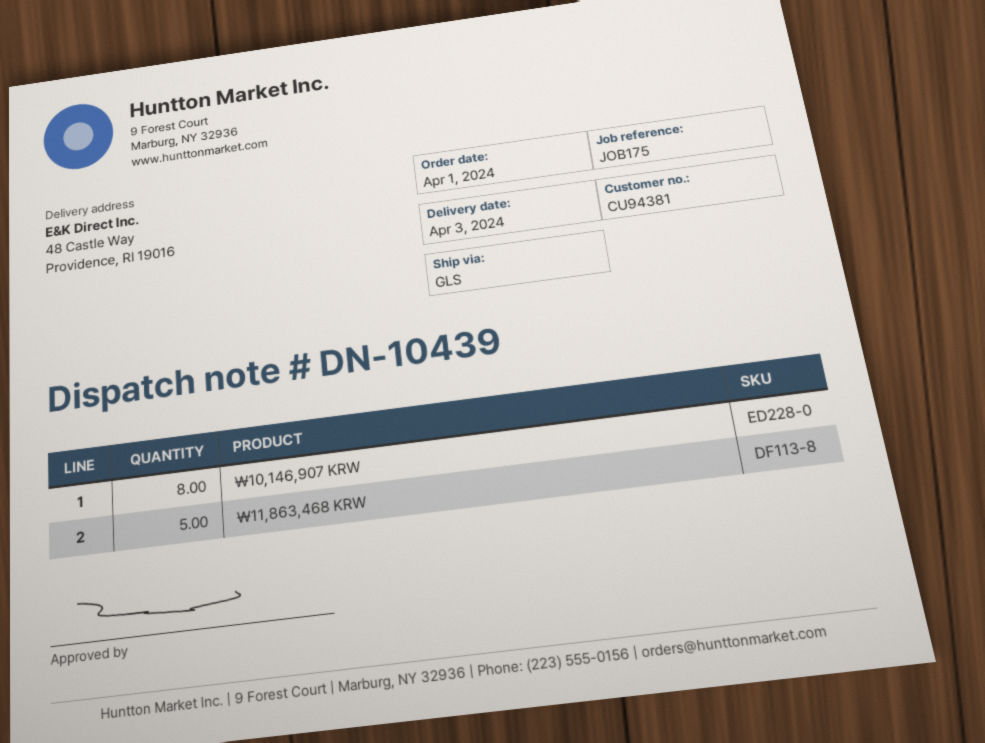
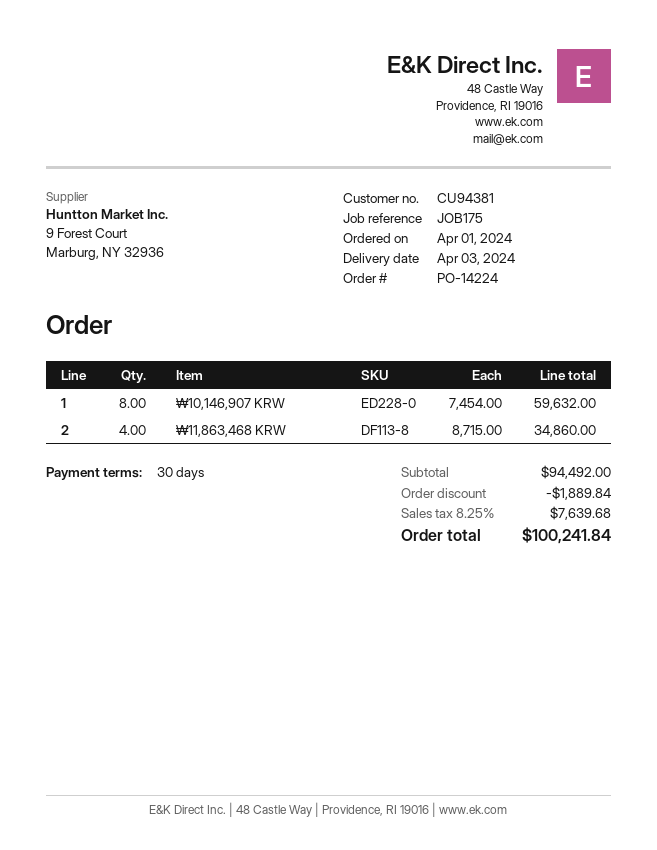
₩11,863,468 KRW: 5 -> 4

